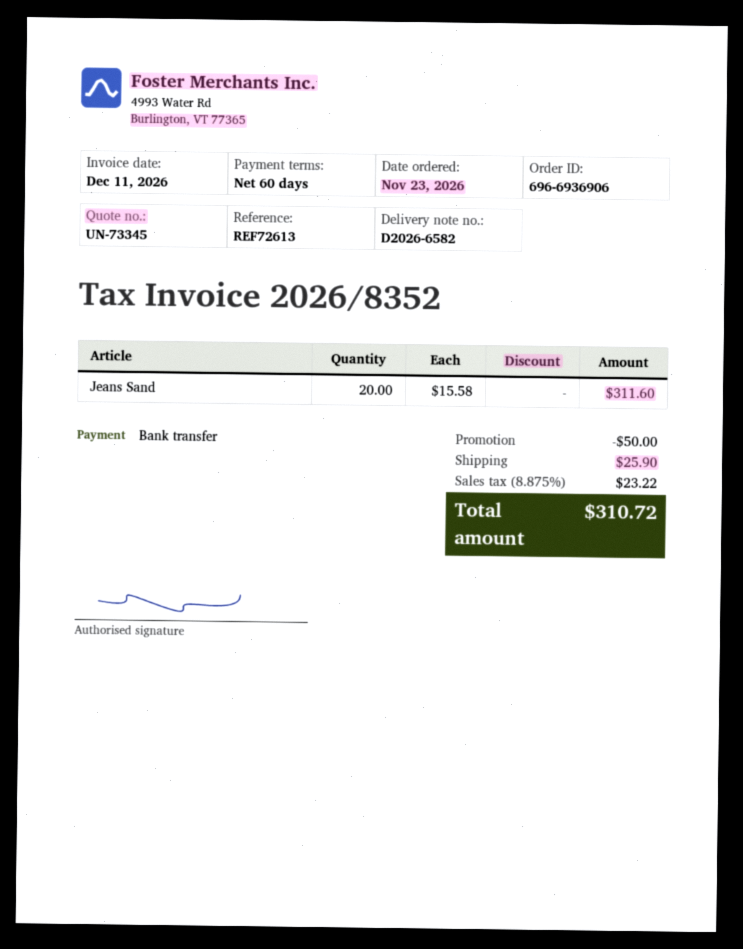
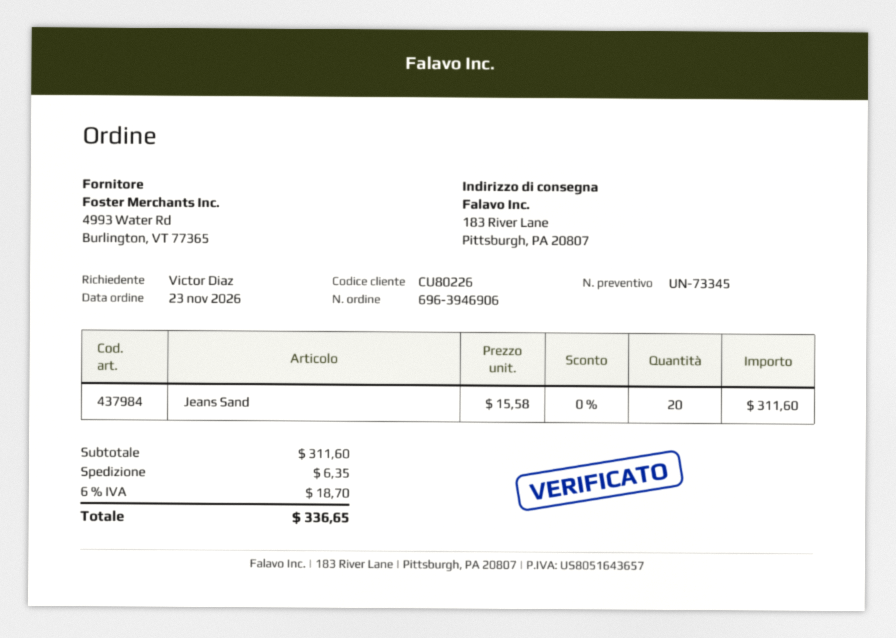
order number: 696-6936906 -> 696-3946906
discount: 50.00 -> none
shipping: 25.90 -> 6.35
tax: 8.875% = 23.22 -> 6% = 18.70
total: 310.72 -> 336.65

